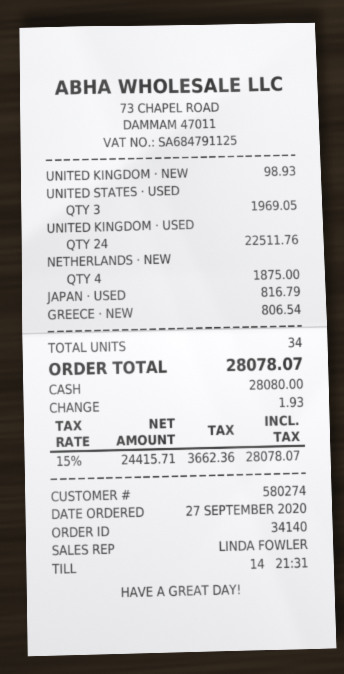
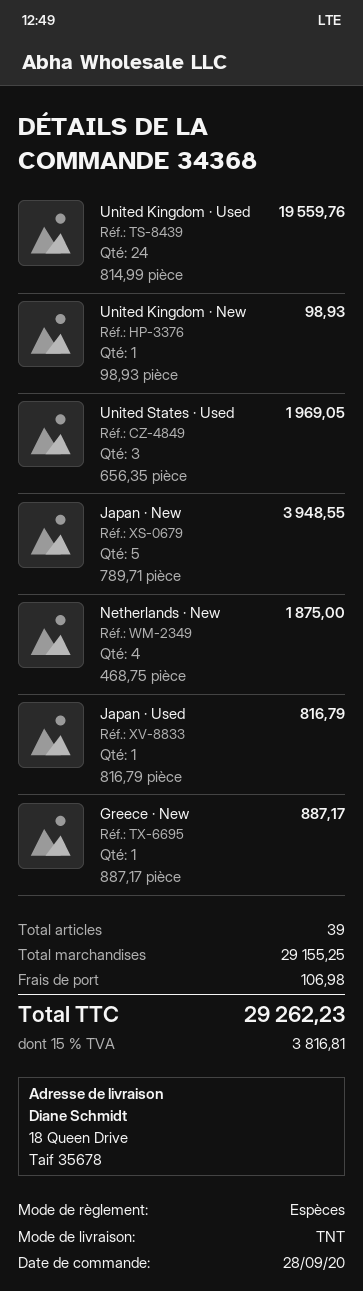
order number: 34140 -> 34368
order date: 2020-09-27 -> 2020-09-28
UNITED KINGDOM · USED: 24 for 22511.76 -> 24 for 19559.76
GREECE · NEW: 1 for 806.54 -> 1 for 887.17
Japan · New: none -> 5 for 3948.55
total quantity: 34 -> 39
shipping: none -> 106.98
tax: 15% = 3662.36 -> 15% = 3816.81
total: 28078.07 -> 29262.23

